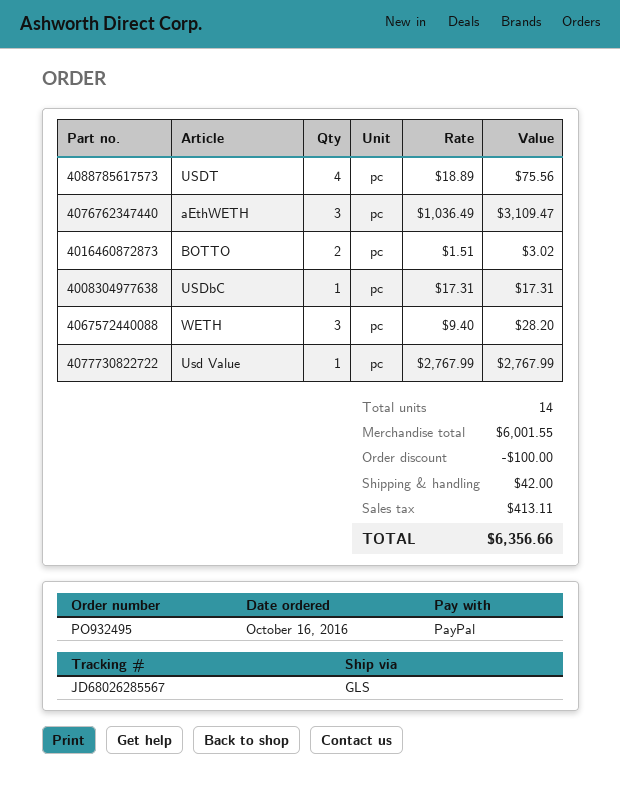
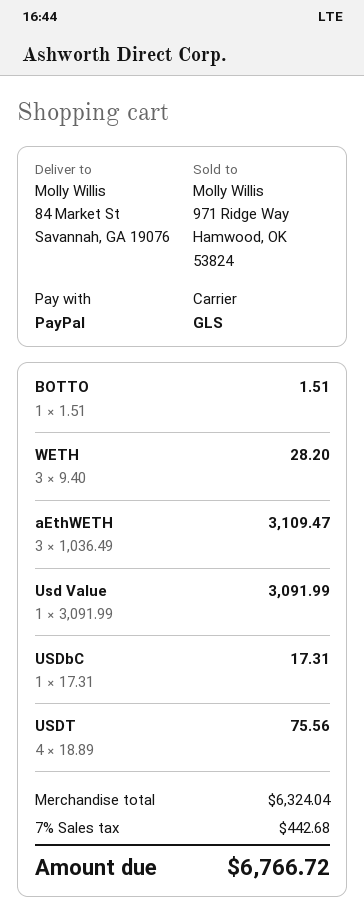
BOTTO: 2 x 1.51 = 3.02 -> 1 x 1.51 = 1.51
Usd Value: 1 x 2767.99 = 2767.99 -> 1 x 3091.99 = 3091.99
subtotal: 6001.55 -> 6324.04
discount: 100.00 -> none
shipping: 42.00 -> none
tax: 413.11 -> 442.68
total: 6356.66 -> 6766.72

